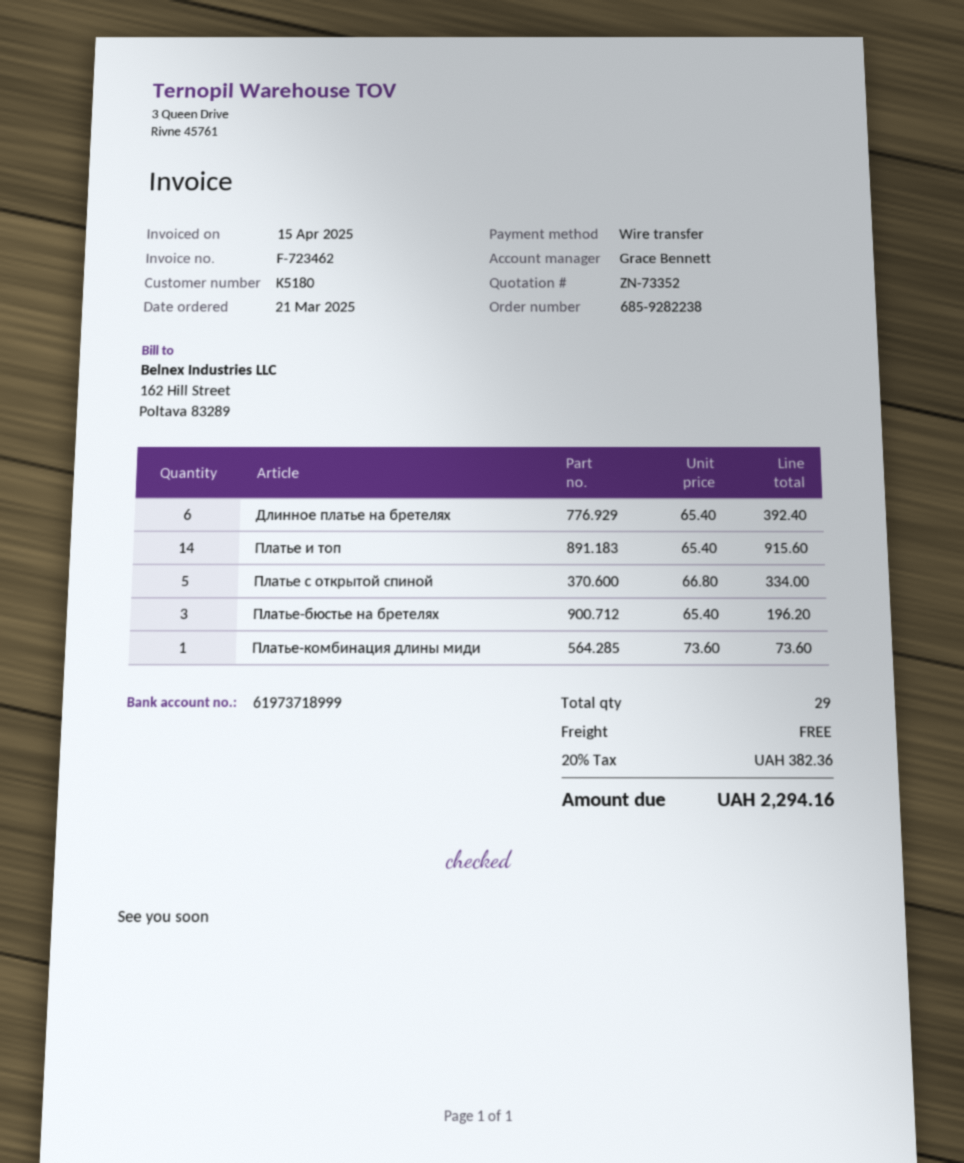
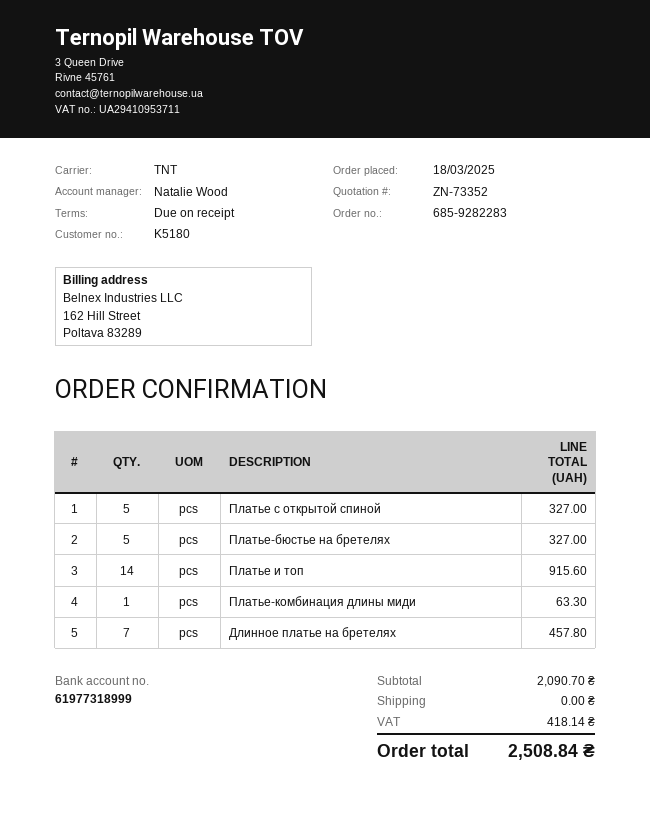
order number: 685-9282238 -> 685-9282283
order date: 2025-03-21 -> 2025-03-18
sales rep: Grace Bennett -> Natalie Wood
bank account: 61973718999 -> 61977318999
Длинное платье на бретелях: 6 for 392.40 -> 7 for 457.80
Платье с открытой спиной: 5 for 334.00 -> 5 for 327.00
Платье-бюстье на бретелях: 3 for 196.20 -> 5 for 327.00
Платье-комбинация длины миди: 1 for 73.60 -> 1 for 63.30
tax: 382.36 -> 418.14
total: 2294.16 -> 2508.84

